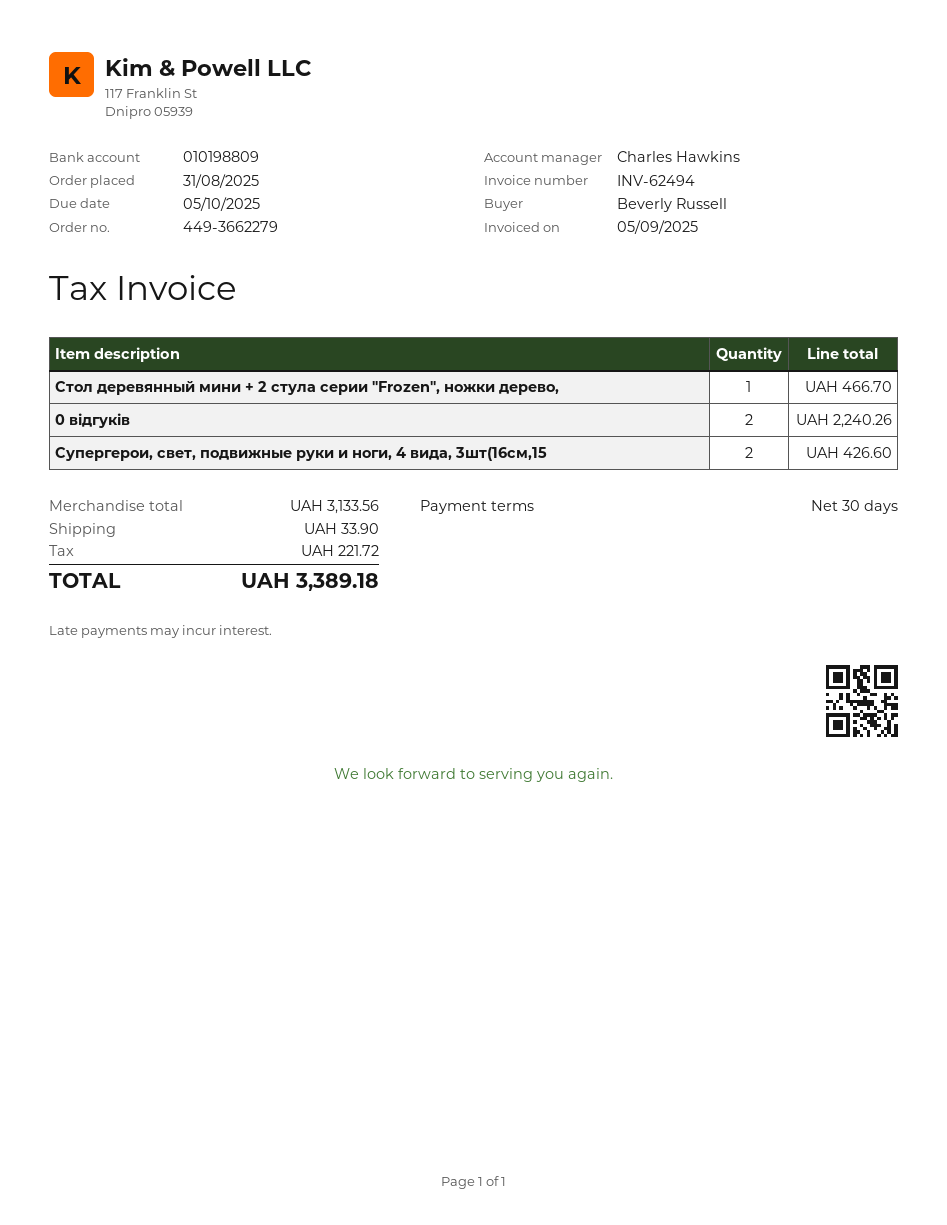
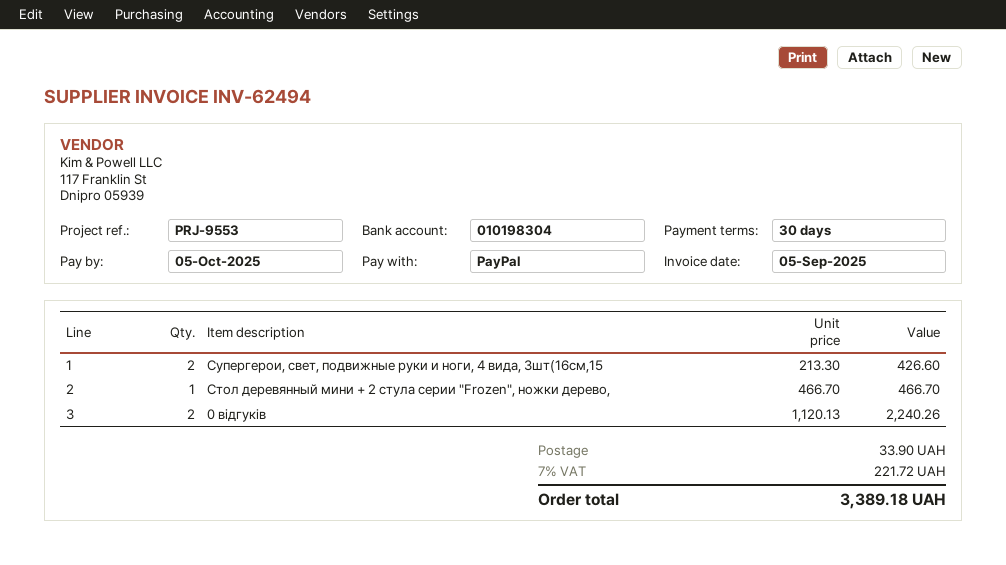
bank account: 010198809 -> 010198304

